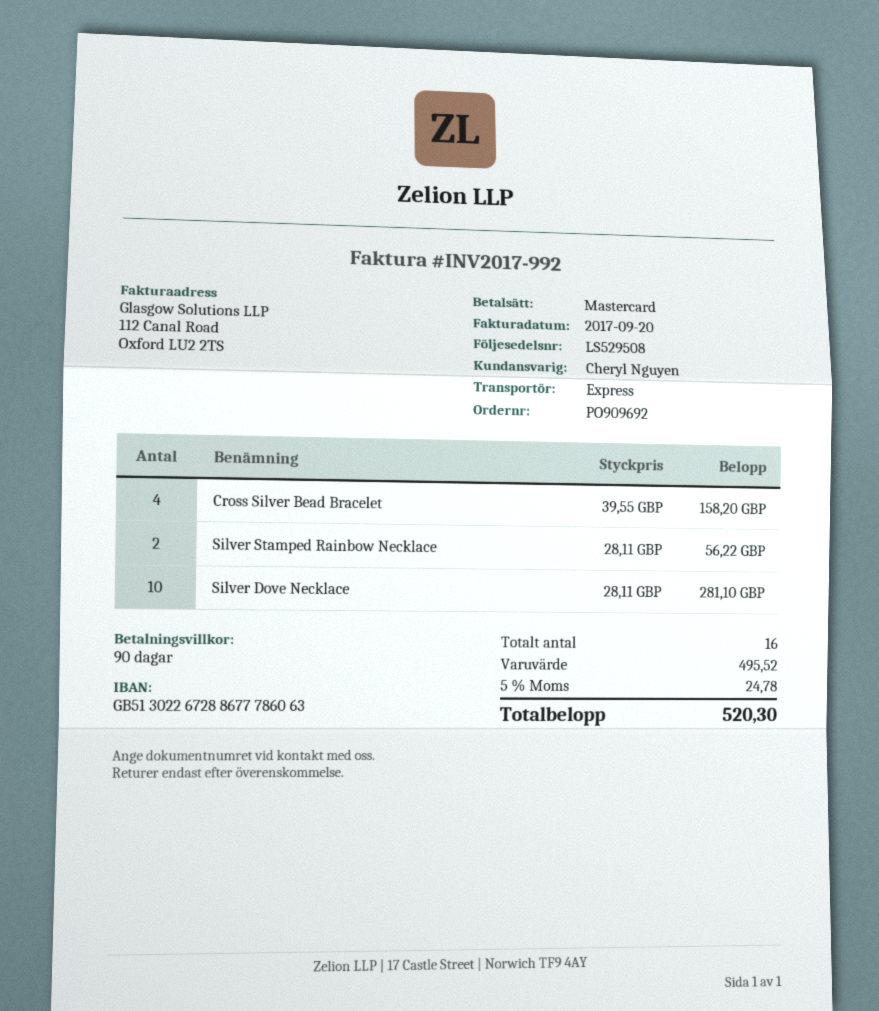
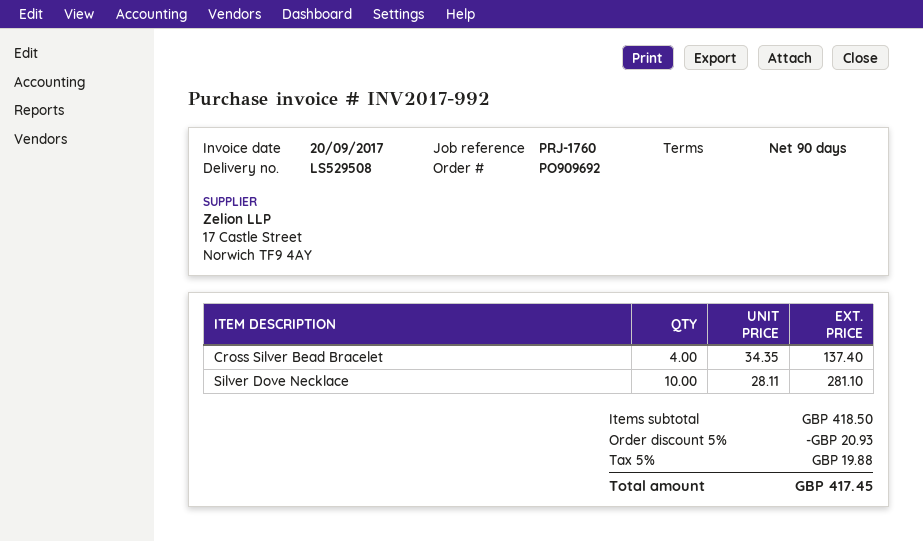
Cross Silver Bead Bracelet: 4 x 39.55 = 158.20 -> 4 x 34.35 = 137.40
Silver Stamped Rainbow Necklace: 2 x 28.11 = 56.22 -> none
subtotal: 495.52 -> 418.50
discount: none -> 5% = 20.93
tax: 5% = 24.78 -> 5% = 19.88
total: 520.30 -> 417.45

